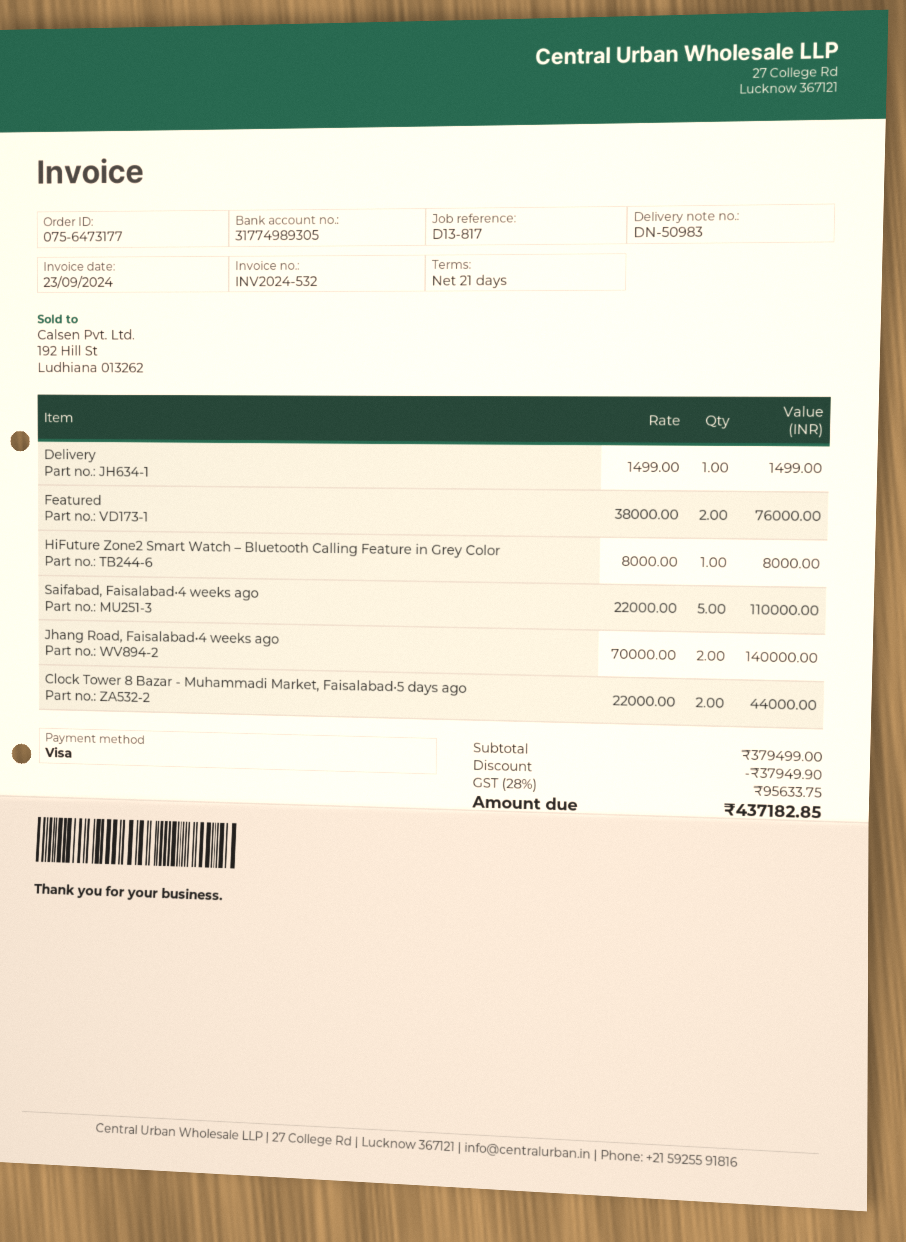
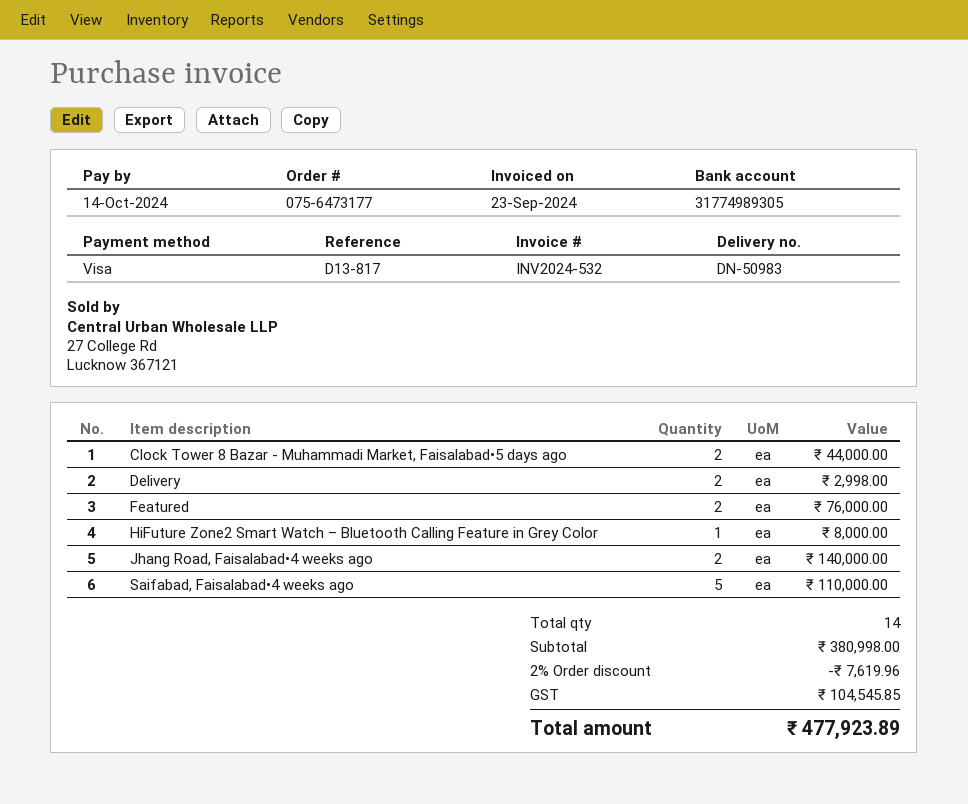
Delivery: 1 for 1499.00 -> 2 for 2998.00
subtotal: 379499.00 -> 380998.00
discount: 37949.90 -> 7619.96
tax: 95633.75 -> 104545.85
total: 437182.85 -> 477923.89

